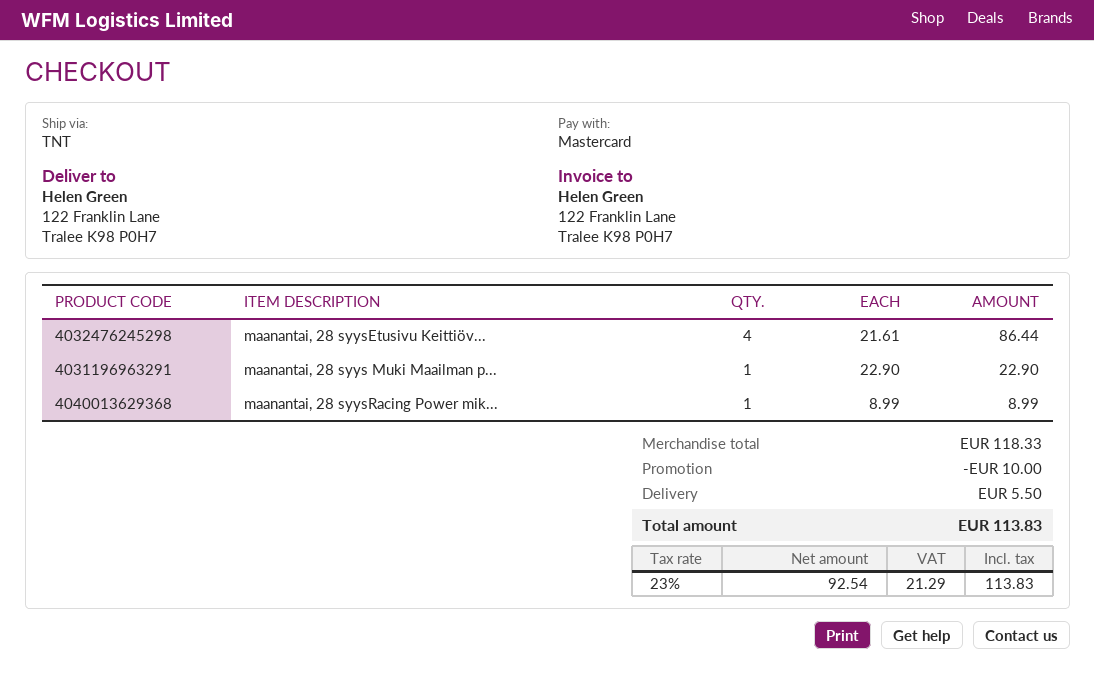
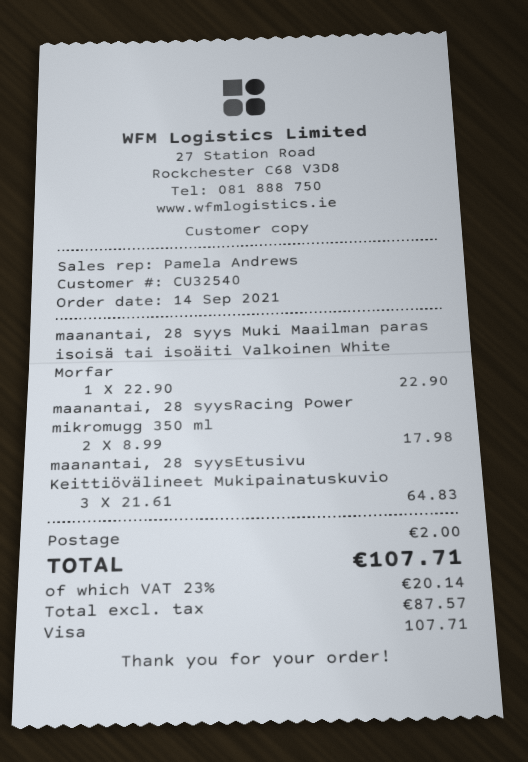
payment method: Mastercard -> Visa
maanantai, 28 syysEtusivu Keittiöv...: 4 x 21.61 = 86.44 -> 3 x 21.61 = 64.83
maanantai, 28 syysRacing Power mik...: 1 x 8.99 = 8.99 -> 2 x 8.99 = 17.98
discount: 10.00 -> none
shipping: 5.50 -> 2.00
net: 92.54 -> 87.57
tax: 23% = 21.29 -> 23% = 20.14
total: 113.83 -> 107.71

